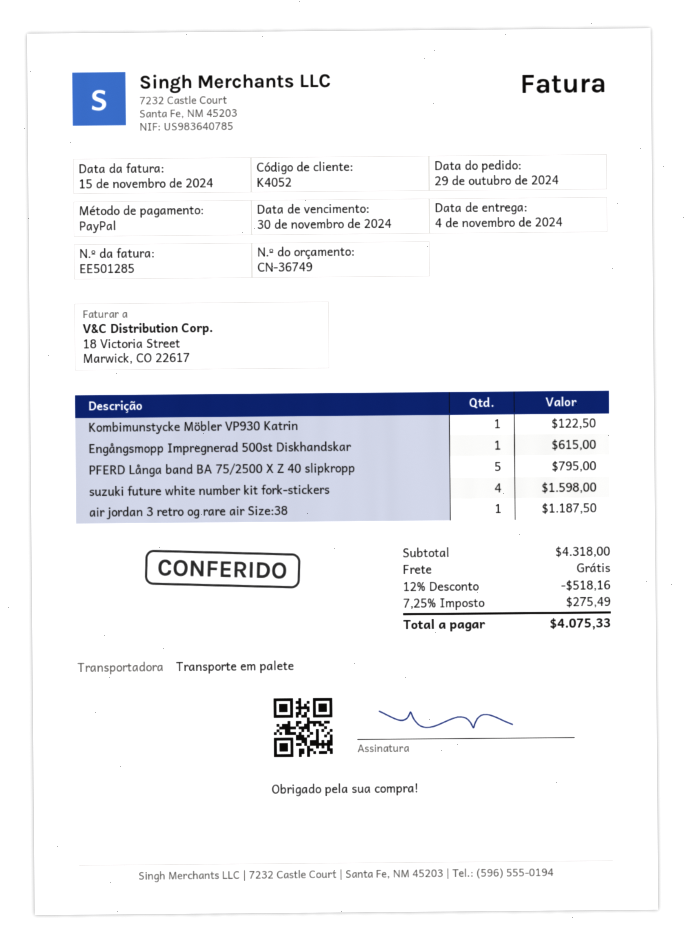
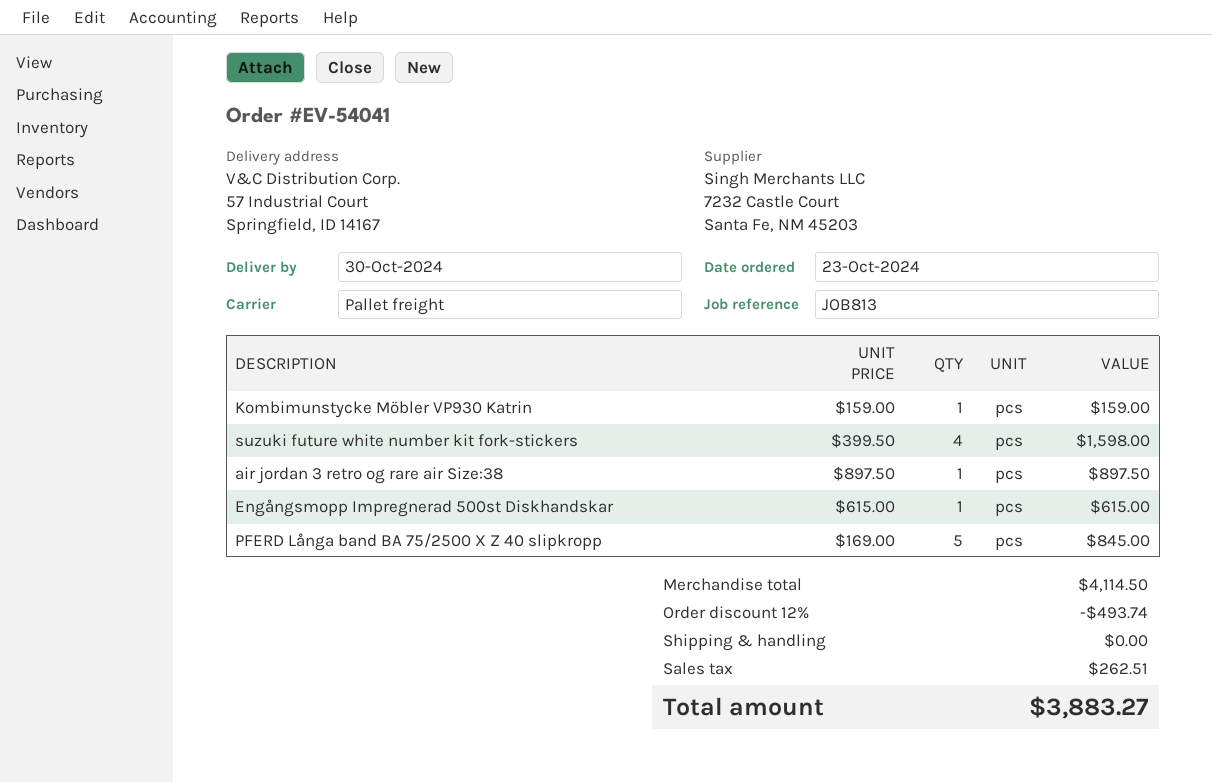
order date: 2024-10-29 -> 2024-10-23
delivery date: 2024-11-04 -> 2024-10-30
Kombimunstycke Möbler VP930 Katrin: 1 for 122.50 -> 1 for 159.00
PFERD Långa band BA 75/2500 X Z 40 slipkropp: 5 for 795.00 -> 5 for 845.00
air jordan 3 retro og rare air Size:38: 1 for 1187.50 -> 1 for 897.50
subtotal: 4318.00 -> 4114.50
discount: 12% = 518.16 -> 12% = 493.74
tax: 275.49 -> 262.51
total: 4075.33 -> 3883.27

